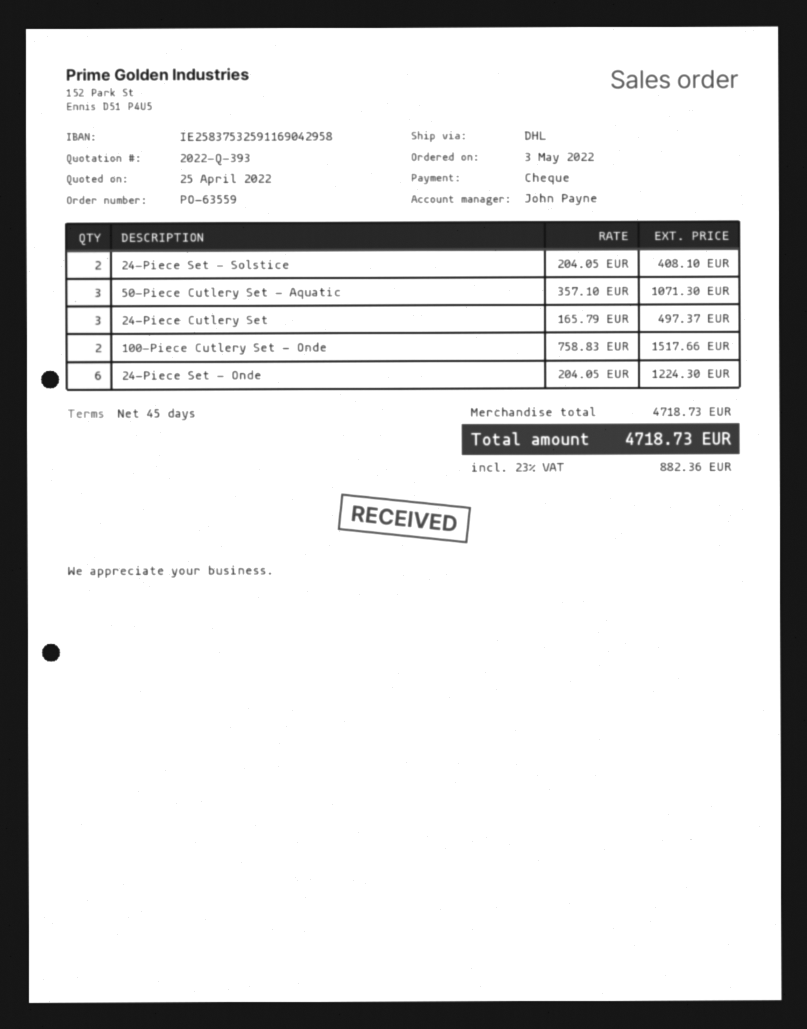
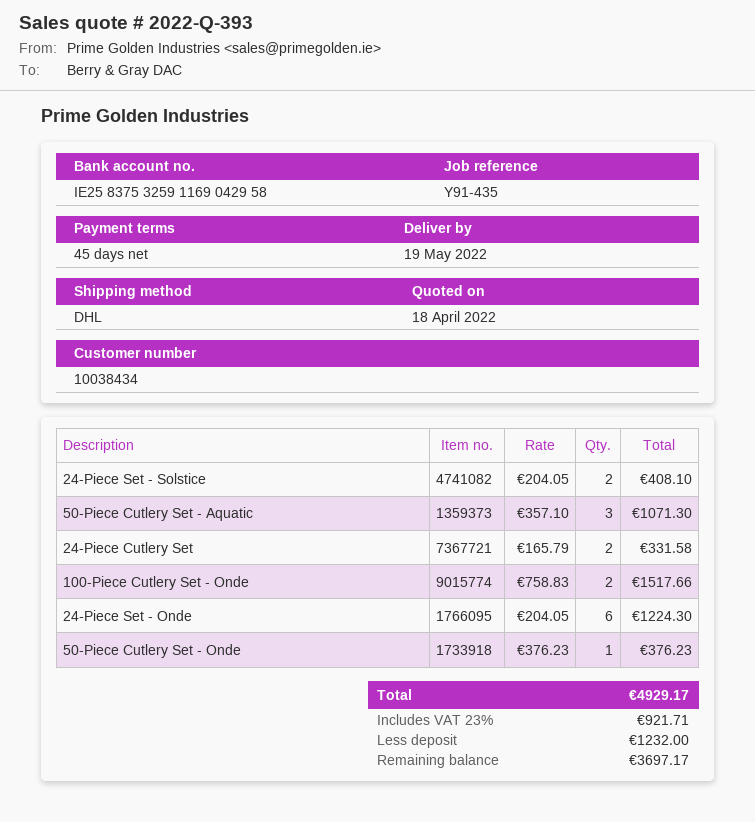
quote date: 2022-04-25 -> 2022-04-18
24-Piece Cutlery Set: 3 x 165.79 = 497.37 -> 2 x 165.79 = 331.58
50-Piece Cutlery Set - Onde: none -> 1 x 376.23 = 376.23
tax: 23% = 882.36 -> 23% = 921.71
total: 4718.73 -> 4929.17

